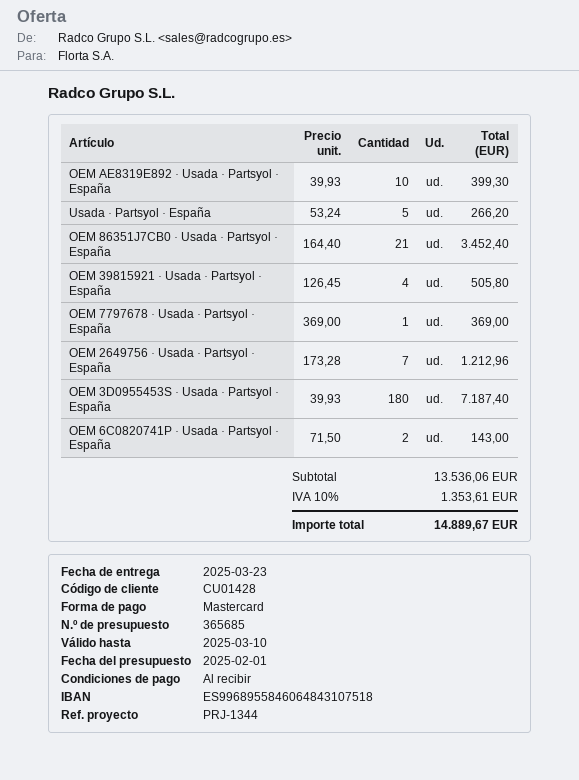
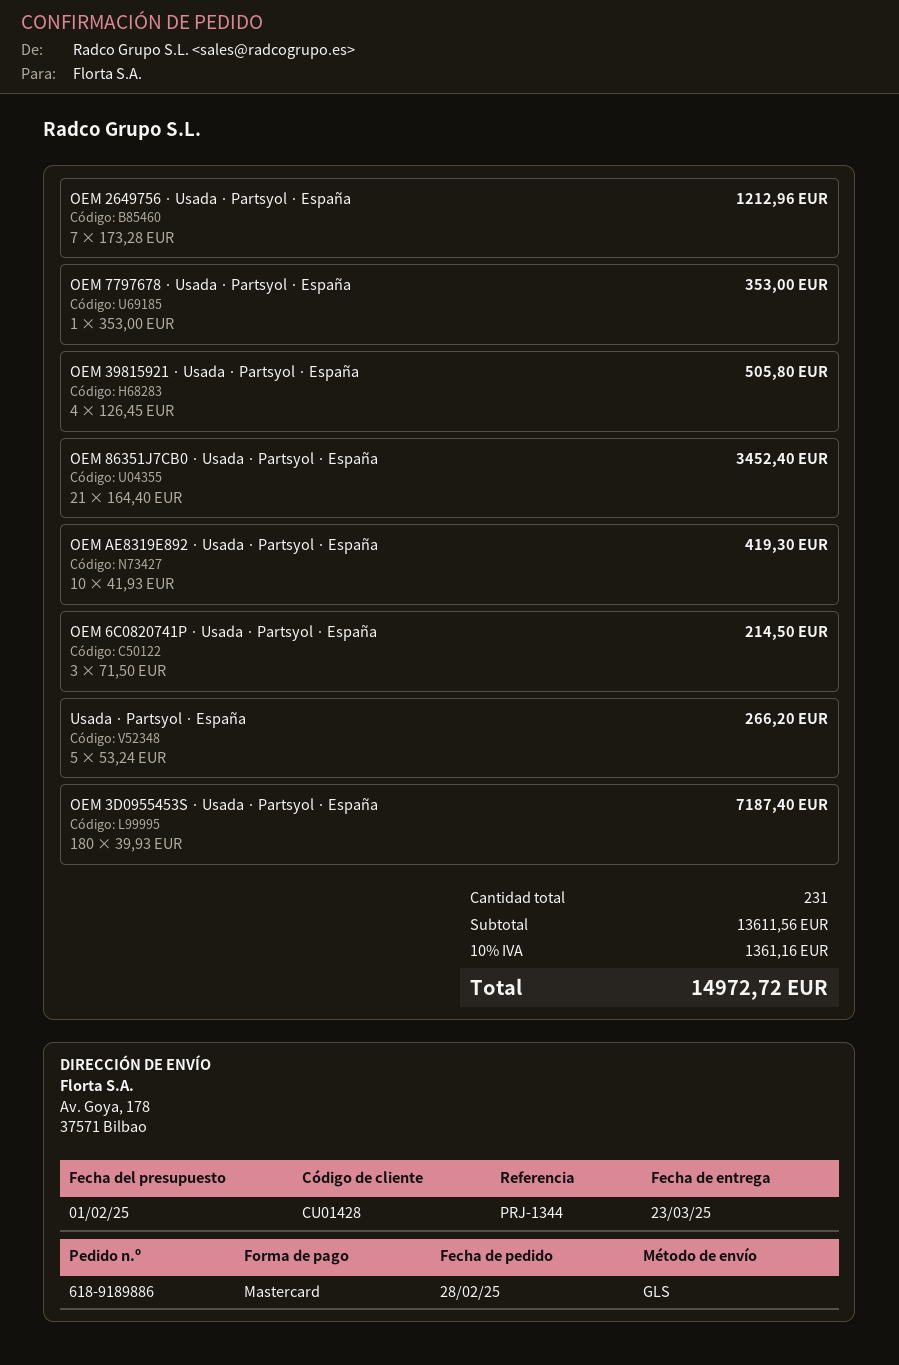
OEM AE8319E892 · Usada · Partsyol · España: 10 x 39.93 = 399.30 -> 10 x 41.93 = 419.30
OEM 7797678 · Usada · Partsyol · España: 1 x 369.00 = 369.00 -> 1 x 353.00 = 353.00
OEM 6C0820741P · Usada · Partsyol · España: 2 x 71.50 = 143.00 -> 3 x 71.50 = 214.50
subtotal: 13536.06 -> 13611.56
tax: 10% = 1353.61 -> 10% = 1361.16
total: 14889.67 -> 14972.72

